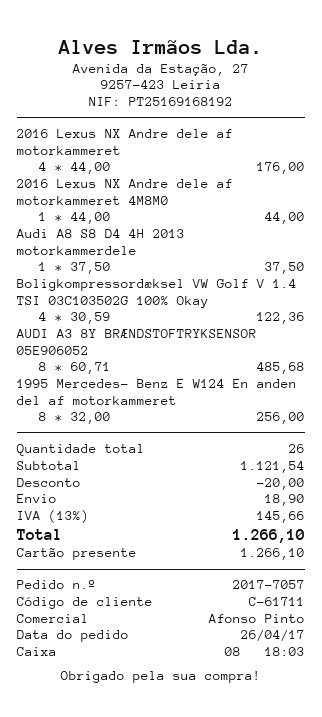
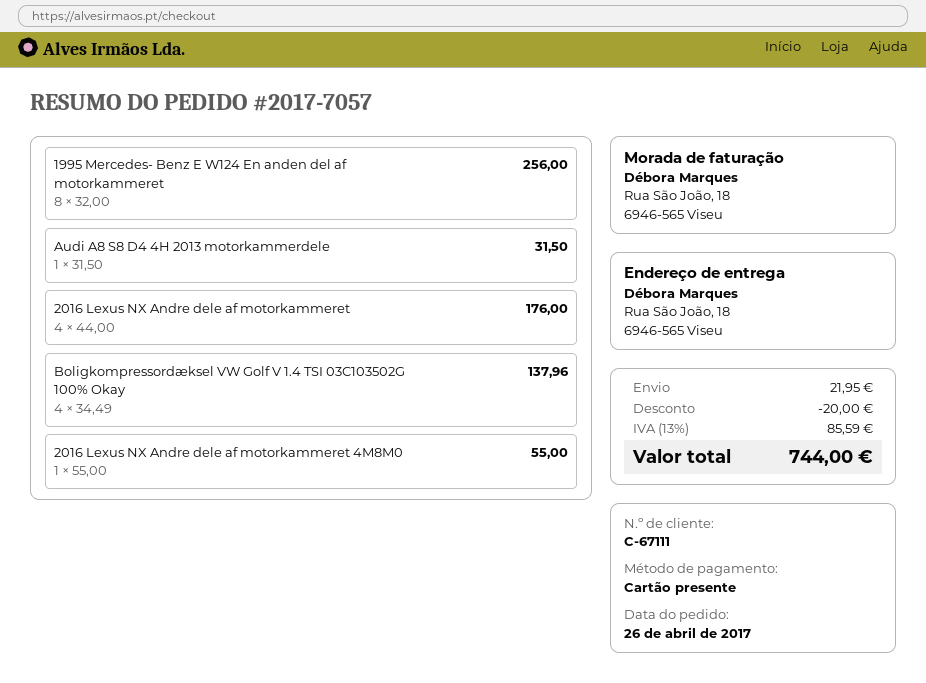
customer number: C-61711 -> C-67111
2016 Lexus NX Andre dele af motorkammeret 4M8M0: 1 x 44.00 = 44.00 -> 1 x 55.00 = 55.00
Audi A8 S8 D4 4H 2013 motorkammerdele: 1 x 37.50 = 37.50 -> 1 x 31.50 = 31.50
Boligkompressordæksel VW Golf V 1.4 TSI 03C103502G 100% Okay: 4 x 30.59 = 122.36 -> 4 x 34.49 = 137.96
AUDI A3 8Y BRÆNDSTOFTRYKSENSOR 05E906052: 8 x 60.71 = 485.68 -> none
shipping: 18.90 -> 21.95
tax: 13% = 145.66 -> 13% = 85.59
total: 1266.10 -> 744.00

